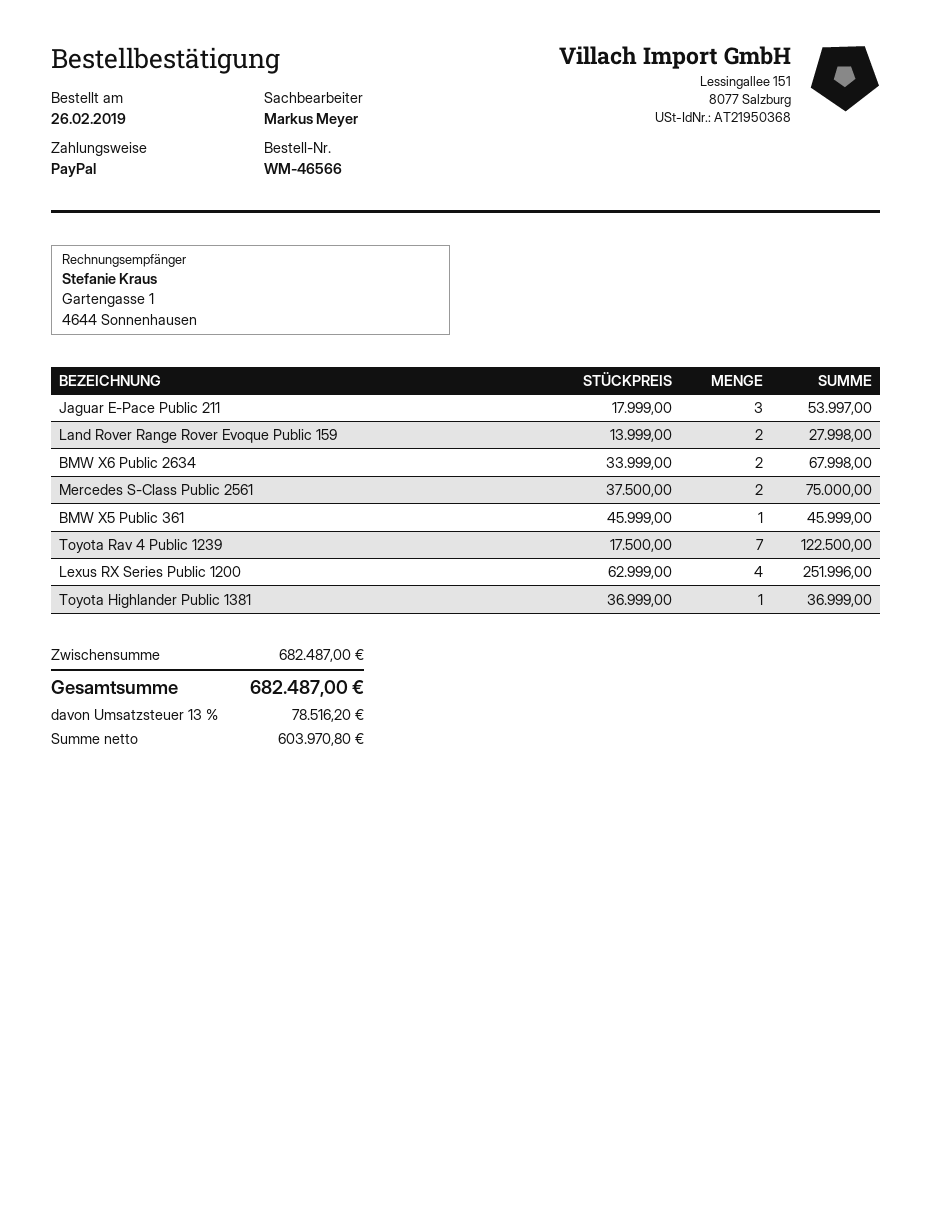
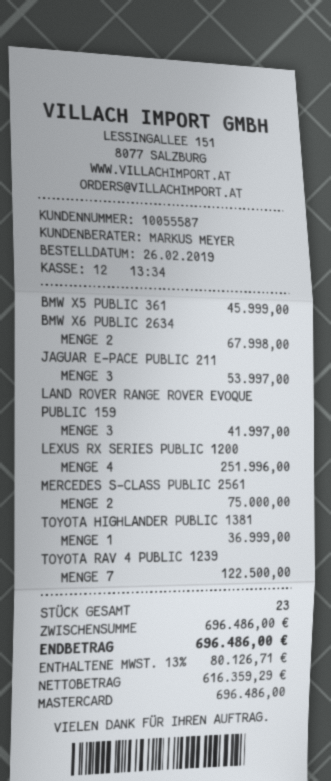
payment method: PayPal -> Mastercard
Land Rover Range Rover Evoque Public 159: 2 for 27998.00 -> 3 for 41997.00
subtotal: 682487.00 -> 696486.00
net: 603970.80 -> 616359.29
tax: 13% = 78516.20 -> 13% = 80126.71
total: 682487.00 -> 696486.00

